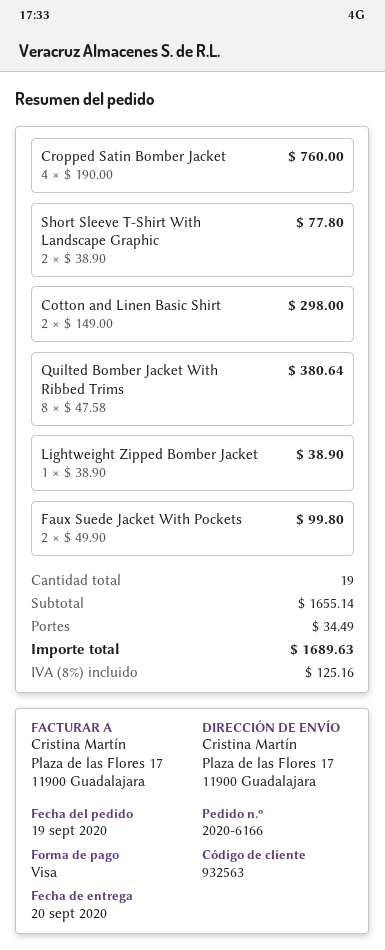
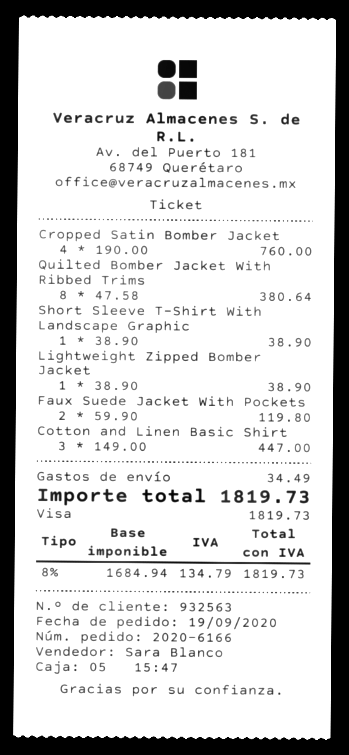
Short Sleeve T-Shirt With Landscape Graphic: 2 x 38.90 = 77.80 -> 1 x 38.90 = 38.90
Cotton and Linen Basic Shirt: 2 x 149.00 = 298.00 -> 3 x 149.00 = 447.00
Faux Suede Jacket With Pockets: 2 x 49.90 = 99.80 -> 2 x 59.90 = 119.80
tax: 8% = 125.16 -> 8% = 134.79
total: 1689.63 -> 1819.73

